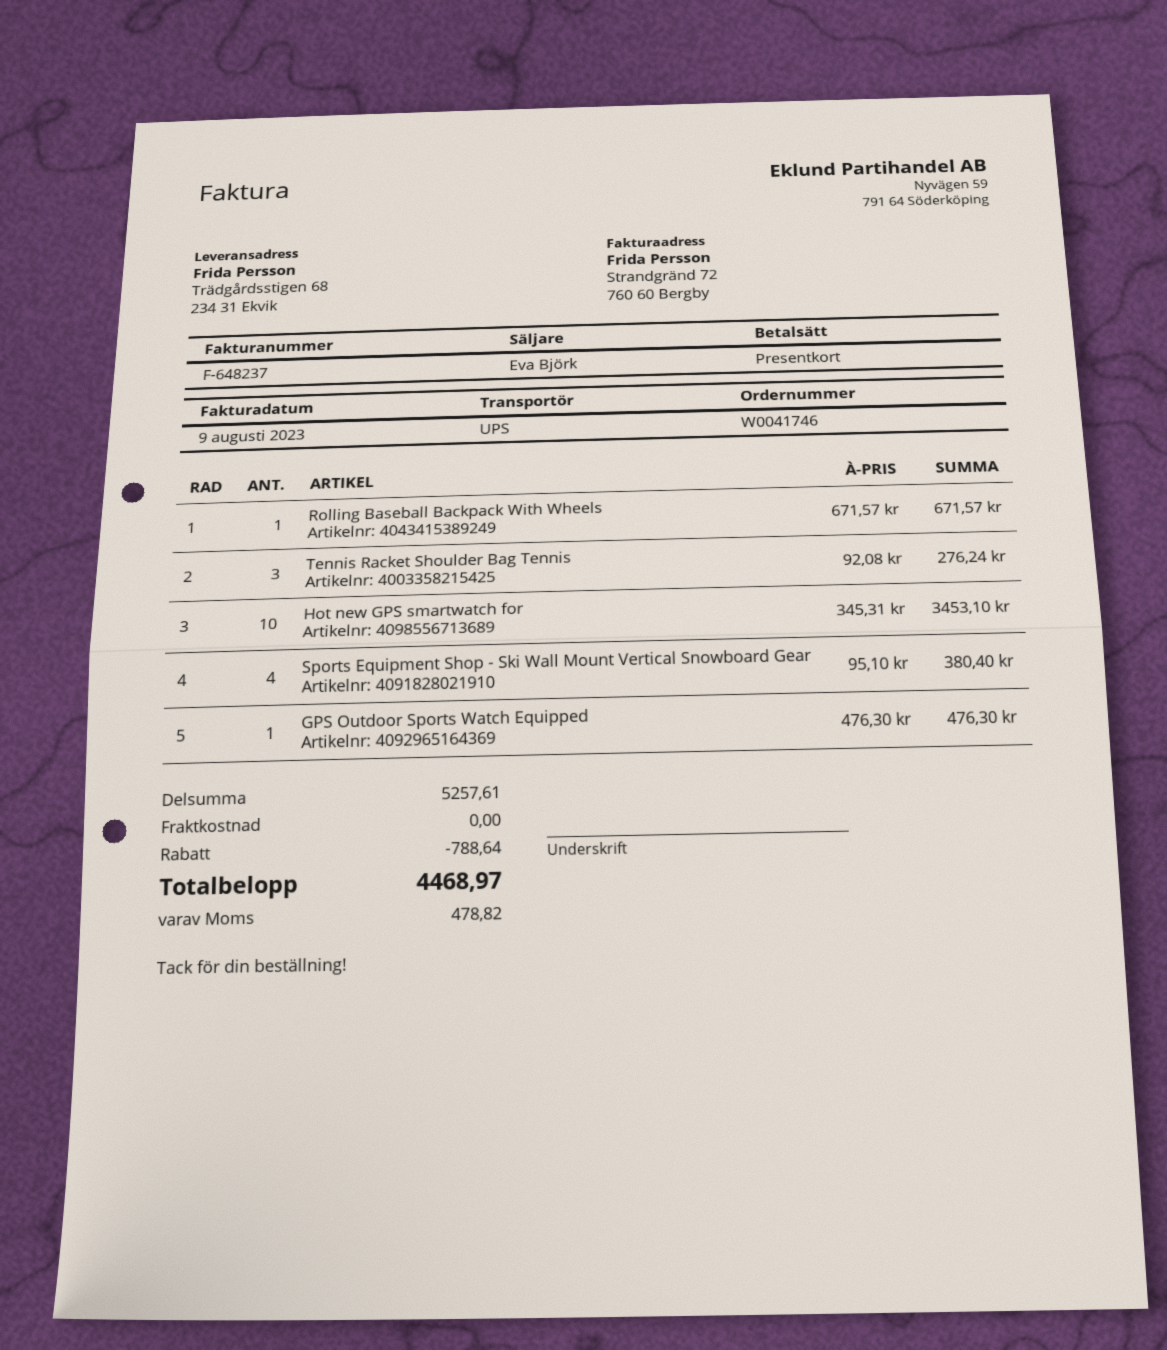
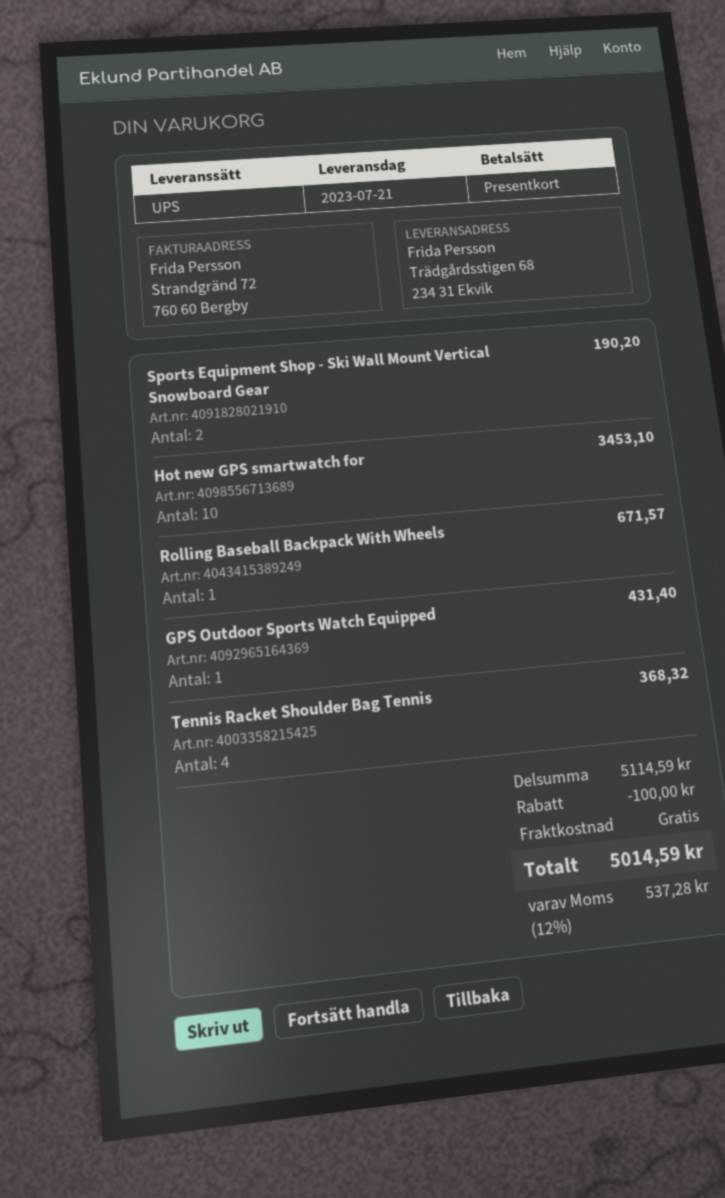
Tennis Racket Shoulder Bag Tennis: 3 for 276.24 -> 4 for 368.32
Sports Equipment Shop - Ski Wall Mount Vertical Snowboard Gear: 4 for 380.40 -> 2 for 190.20
GPS Outdoor Sports Watch Equipped: 1 for 476.30 -> 1 for 431.40
subtotal: 5257.61 -> 5114.59
discount: 788.64 -> 100.00
tax: 478.82 -> 537.28
total: 4468.97 -> 5014.59

